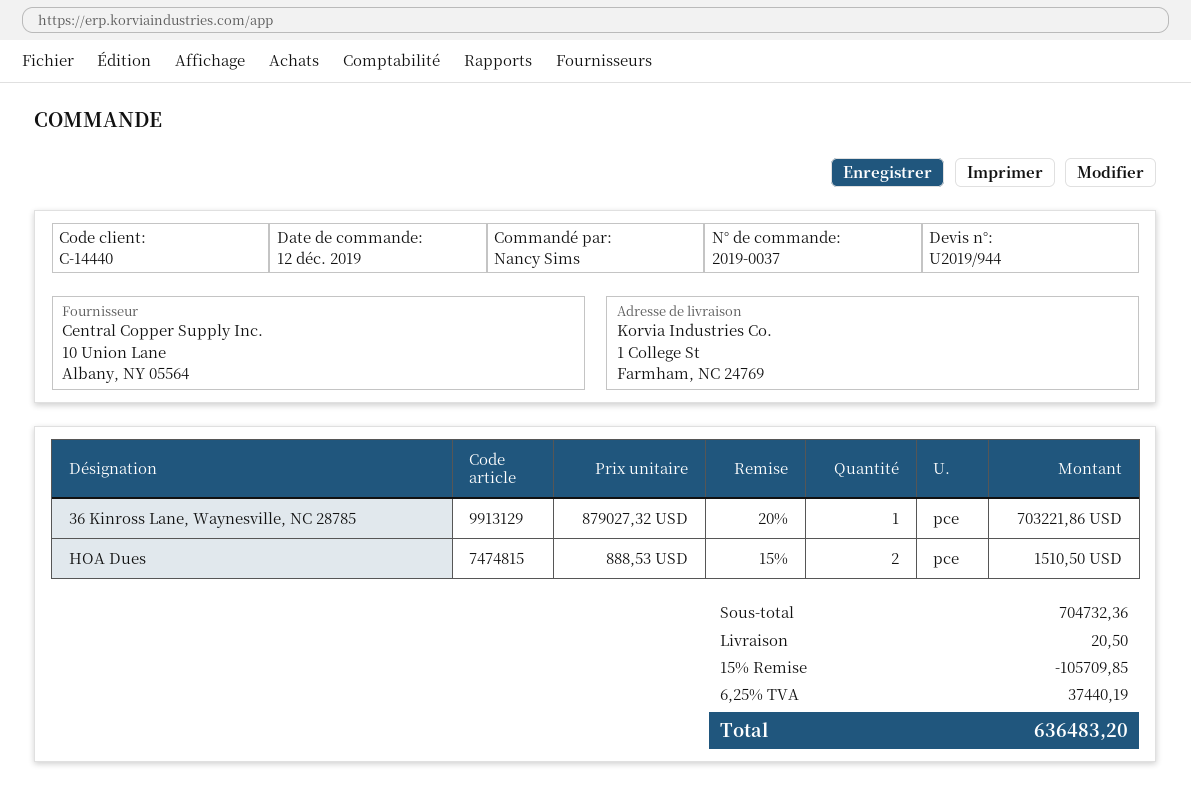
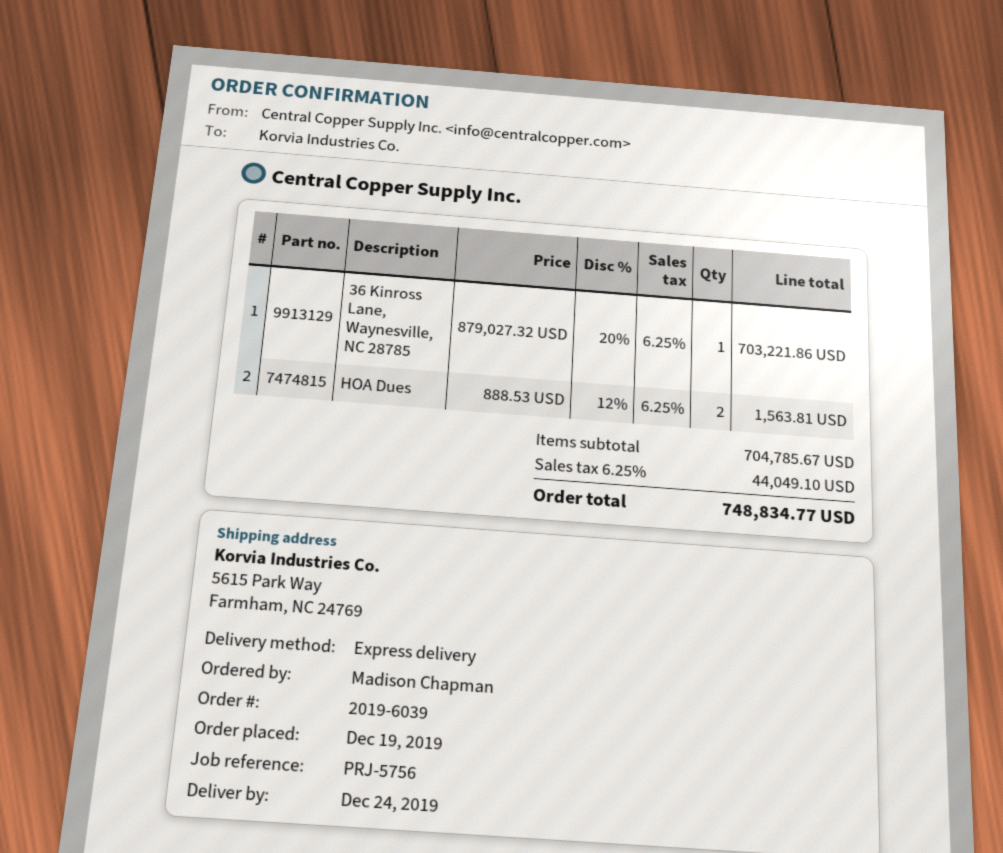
order number: 2019-0037 -> 2019-6039
order date: 2019-12-12 -> 2019-12-19
ordered by: Nancy Sims -> Madison Chapman
ship to: 1 College St, Farmham, NC 24769 -> 5615 Park Way, Farmham, NC 24769
HOA Dues: 2 x 888.53 - 15% = 1510.50 -> 2 x 888.53 - 12% = 1563.81
subtotal: 704732.36 -> 704785.67
discount: 15% = 105709.85 -> none
shipping: 20.50 -> none
tax: 6.25% = 37440.19 -> 6.25% = 44049.10
total: 636483.20 -> 748834.77

